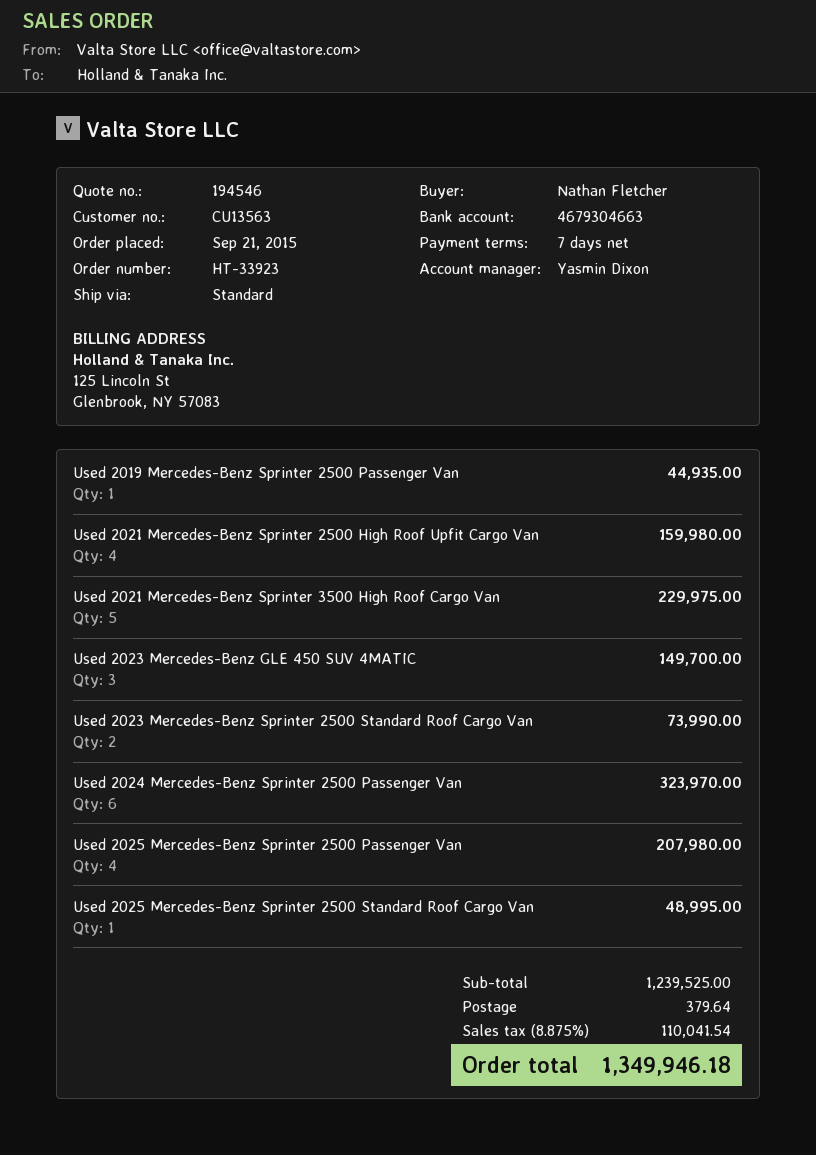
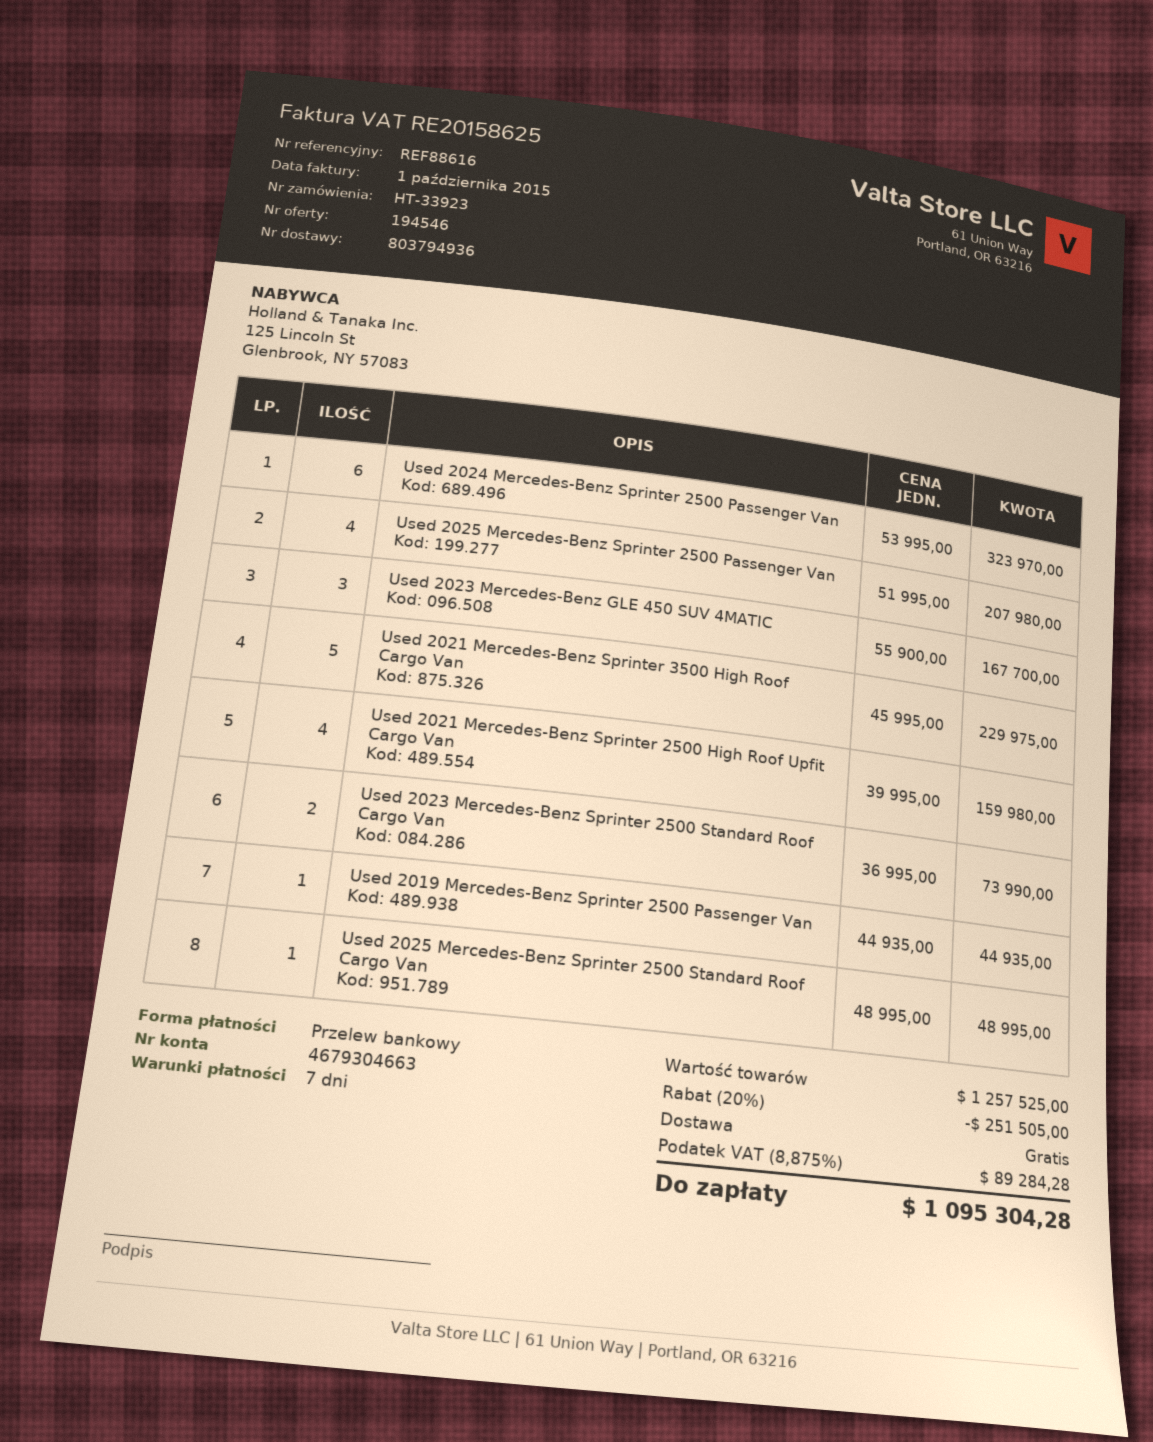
Used 2023 Mercedes-Benz GLE 450 SUV 4MATIC: 3 for 149700.00 -> 3 for 167700.00
subtotal: 1239525.00 -> 1257525.00
discount: none -> 20% = 251505.00
shipping: 379.64 -> 0.00
tax: 8.875% = 110041.54 -> 8.875% = 89284.28
total: 1349946.18 -> 1095304.28

